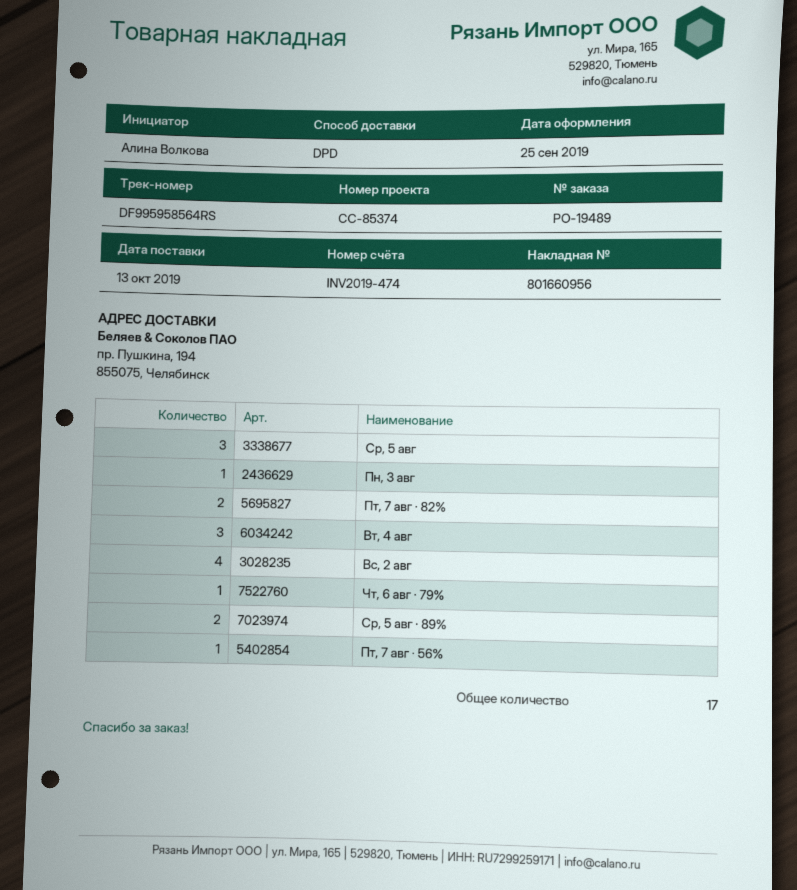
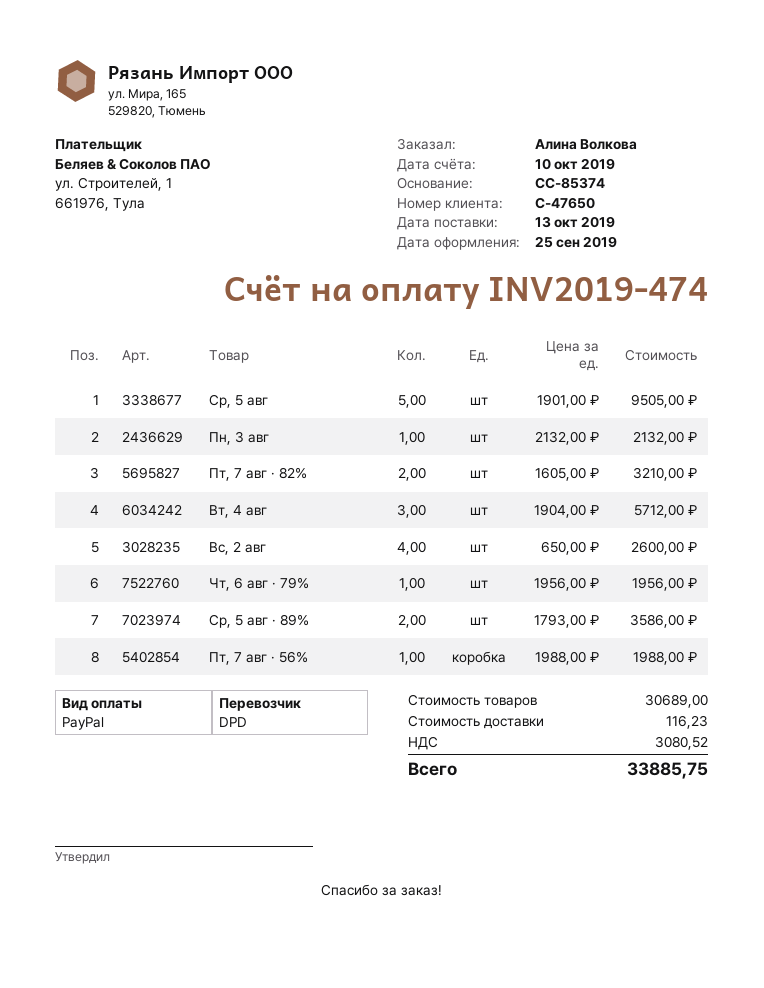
Ср, 5 авг: 3 -> 5

